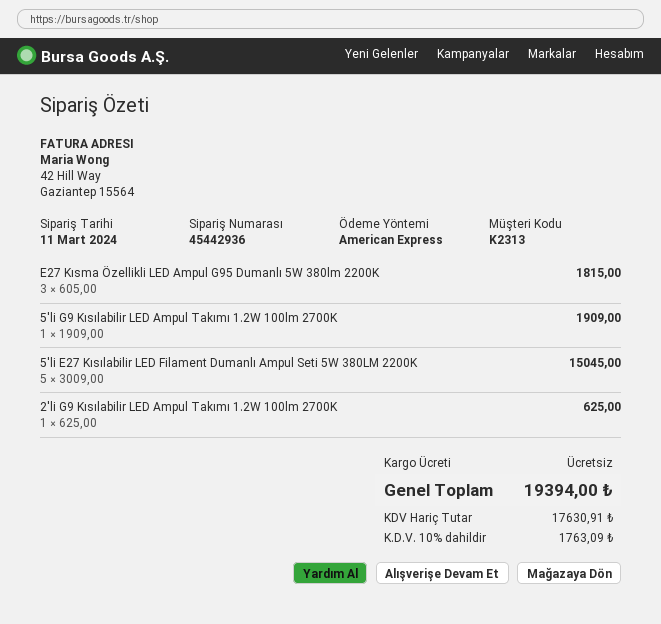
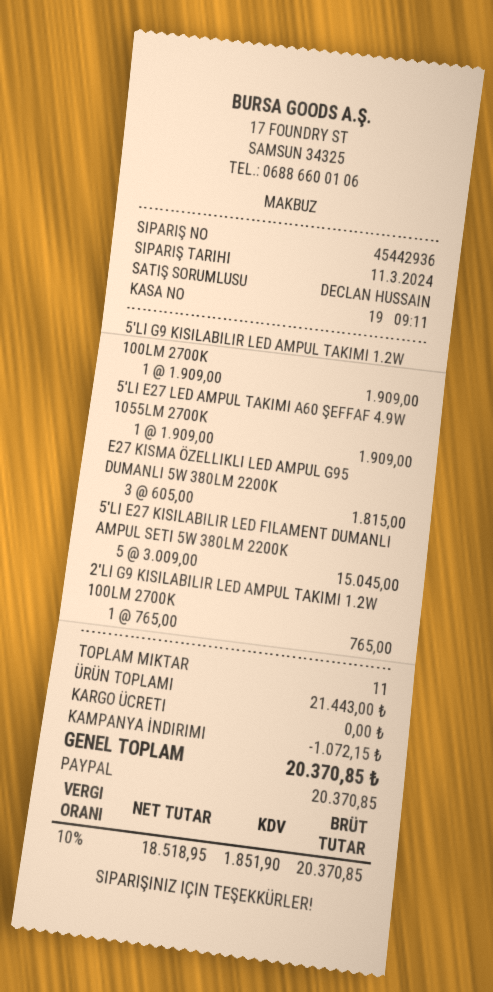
payment method: American Express -> PayPal
2'li G9 Kısılabilir LED Ampul Takımı 1.2W 100lm 2700K: 1 x 625.00 = 625.00 -> 1 x 765.00 = 765.00
5'LI E27 LED AMPUL TAKIMI A60 ŞEFFAF 4.9W 1055LM 2700K: none -> 1 x 1909.00 = 1909.00
discount: none -> 1072.15
net: 17630.91 -> 18518.95
tax: 10% = 1763.09 -> 10% = 1851.90
total: 19394.00 -> 20370.85

